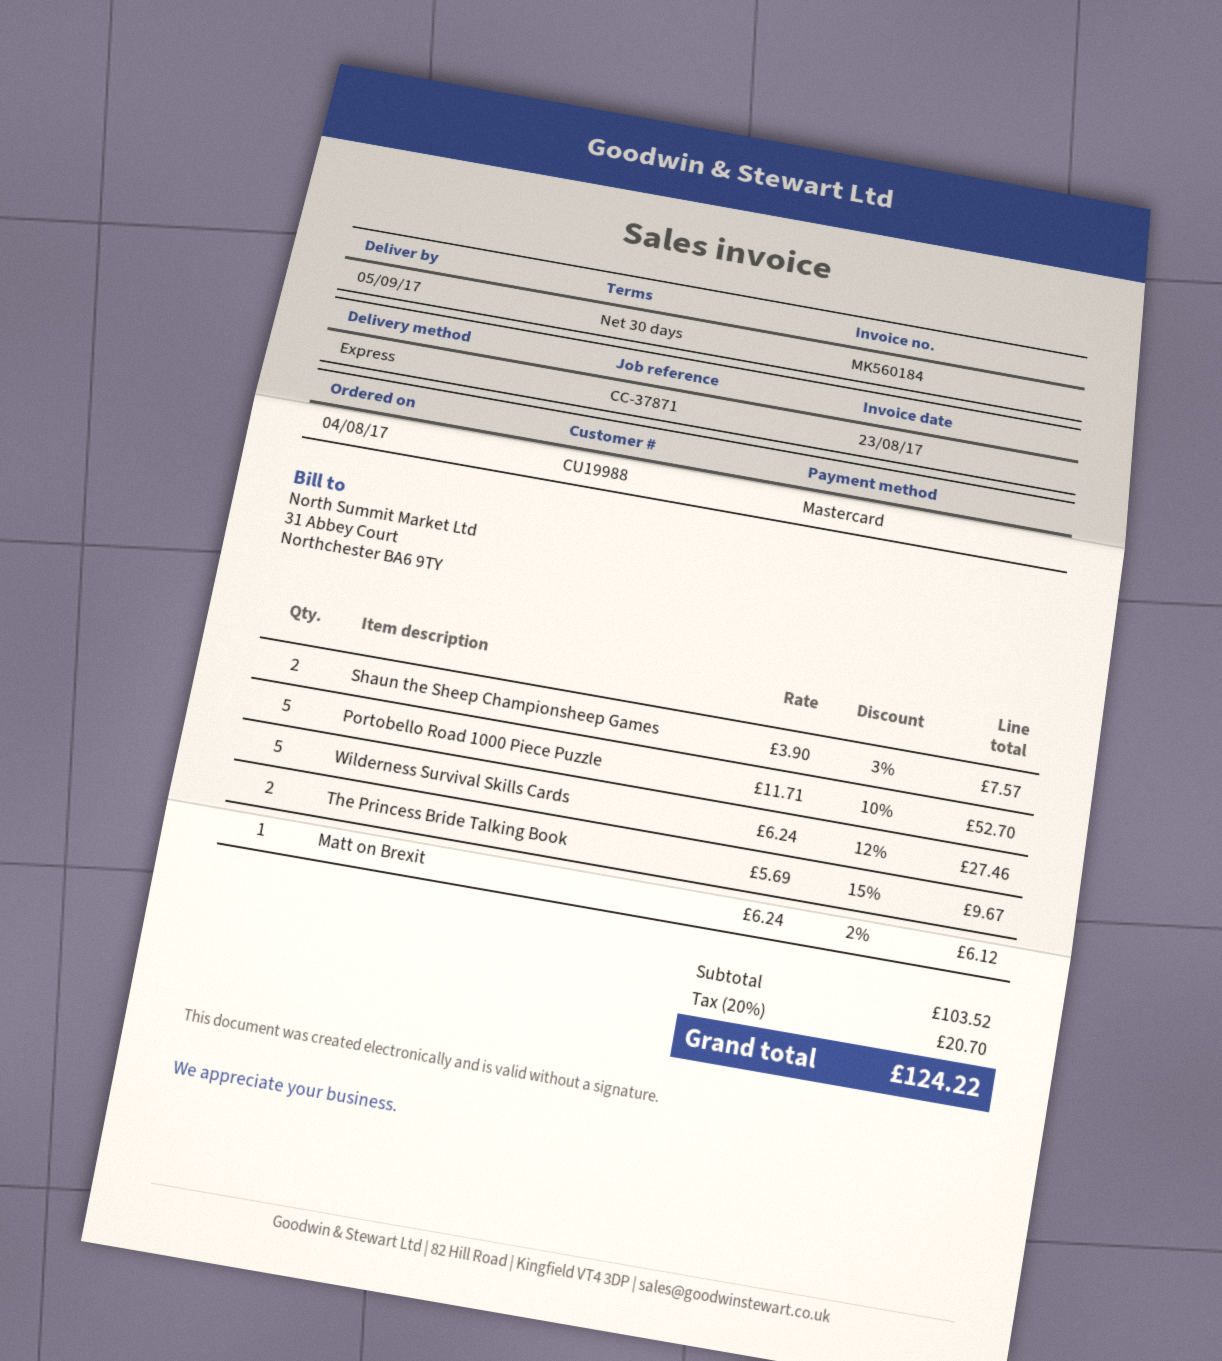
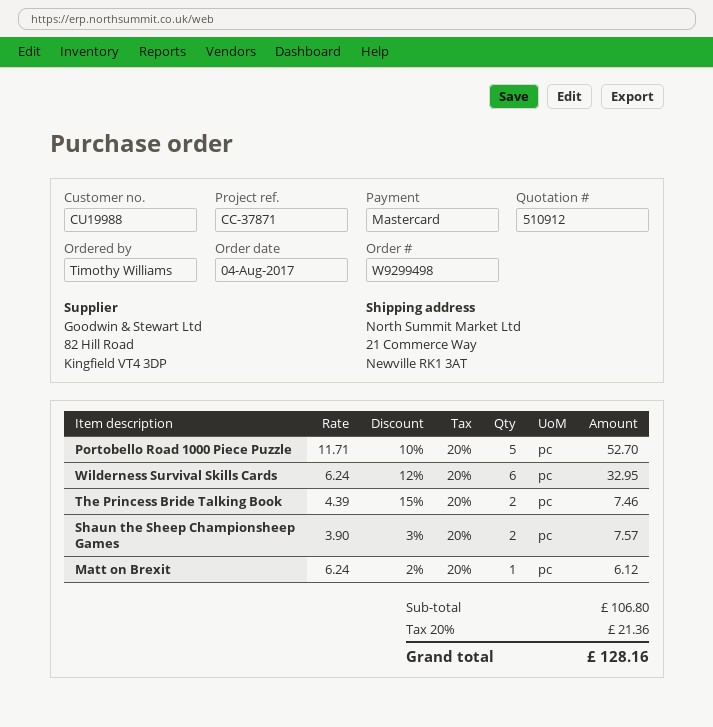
Wilderness Survival Skills Cards: 5 x 6.24 - 12% = 27.46 -> 6 x 6.24 - 12% = 32.95
The Princess Bride Talking Book: 2 x 5.69 - 15% = 9.67 -> 2 x 4.39 - 15% = 7.46
subtotal: 103.52 -> 106.80
tax: 20% = 20.70 -> 20% = 21.36
total: 124.22 -> 128.16

